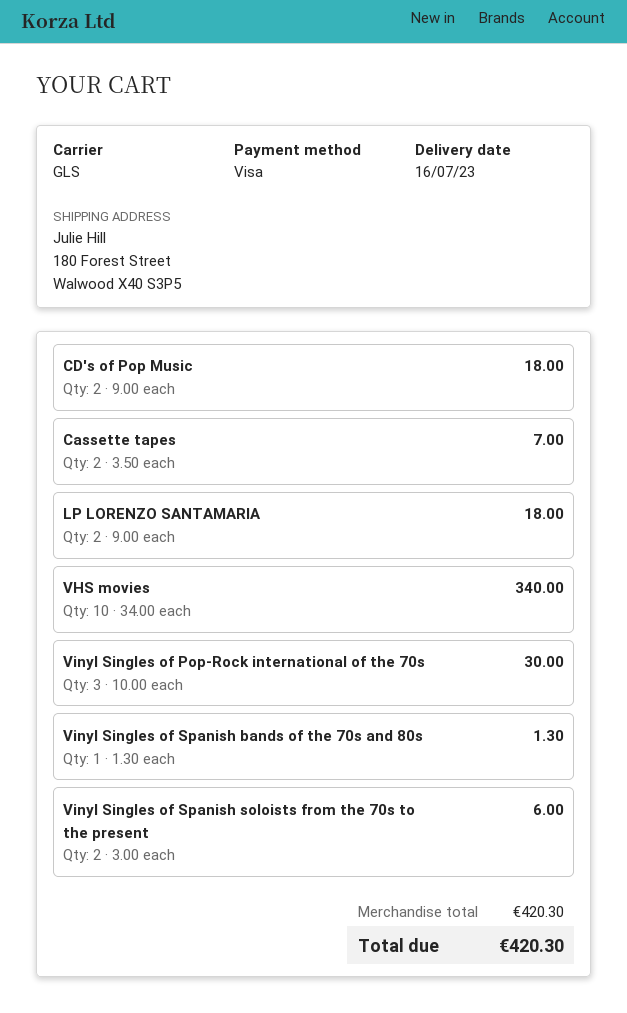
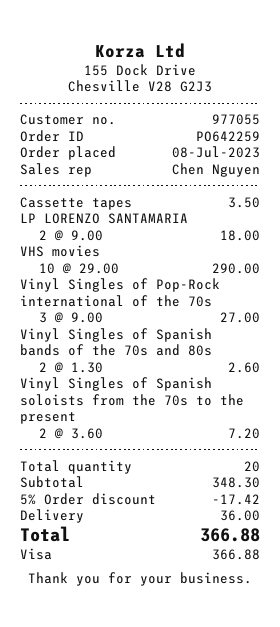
CD's of Pop Music: 2 x 9.00 = 18.00 -> none
Cassette tapes: 2 x 3.50 = 7.00 -> 1 x 3.50 = 3.50
VHS movies: 10 x 34.00 = 340.00 -> 10 x 29.00 = 290.00
Vinyl Singles of Pop-Rock international of the 70s: 3 x 10.00 = 30.00 -> 3 x 9.00 = 27.00
Vinyl Singles of Spanish bands of the 70s and 80s: 1 x 1.30 = 1.30 -> 2 x 1.30 = 2.60
Vinyl Singles of Spanish soloists from the 70s to the present: 2 x 3.00 = 6.00 -> 2 x 3.60 = 7.20
subtotal: 420.30 -> 348.30
discount: none -> 5% = 17.42
shipping: none -> 36.00
total: 420.30 -> 366.88

